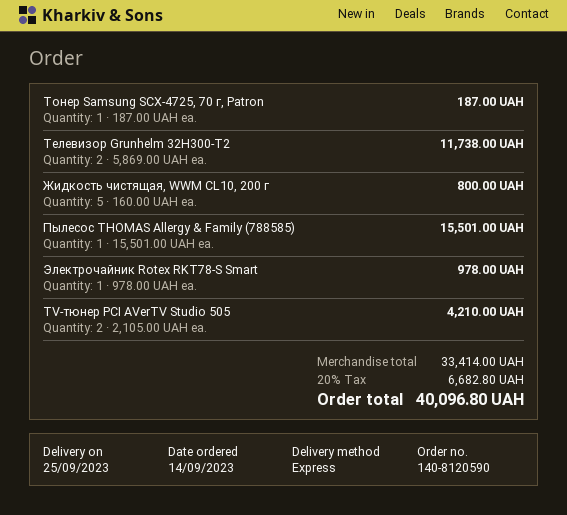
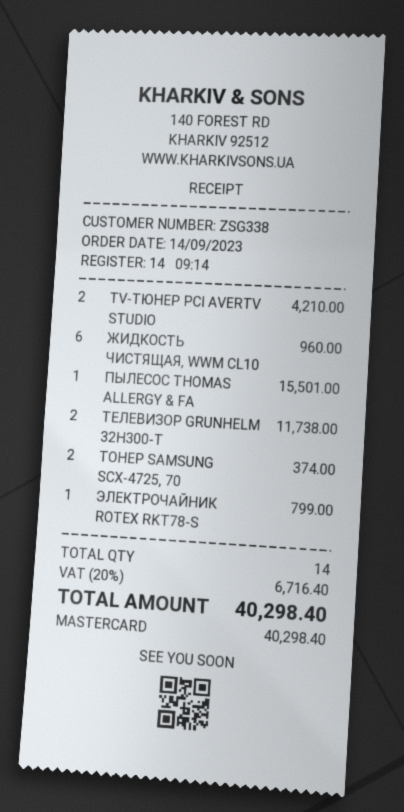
Тонер Samsung SCX-4725, 70 г, Patron: 1 for 187.00 -> 2 for 374.00
Жидкость чистящая, WWM CL10, 200 г: 5 for 800.00 -> 6 for 960.00
Электрочайник Rotex RKT78-S Smart: 1 for 978.00 -> 1 for 799.00
tax: 20% = 6682.80 -> 20% = 6716.40
total: 40096.80 -> 40298.40

